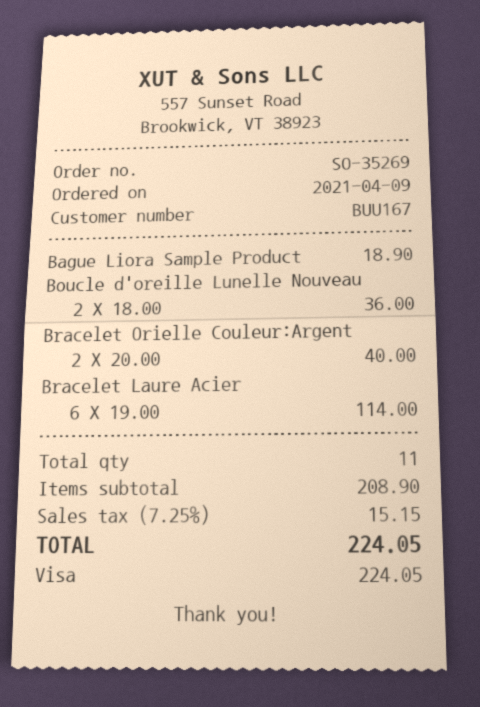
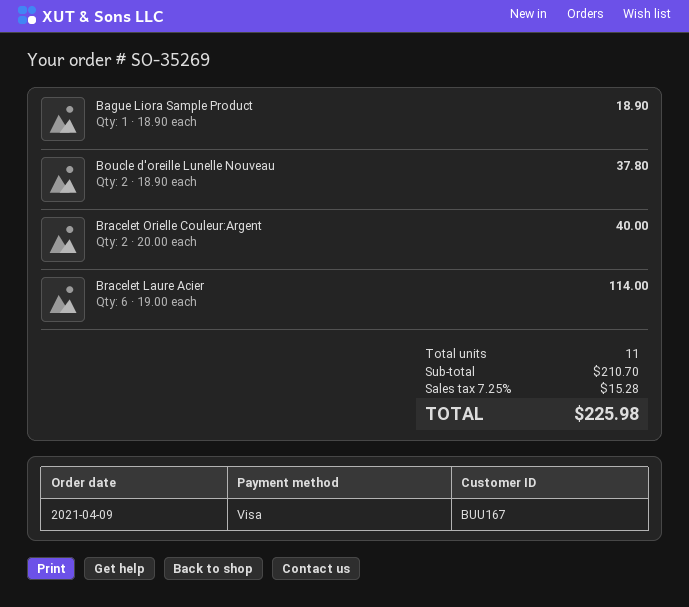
Boucle d'oreille Lunelle Nouveau: 2 x 18.00 = 36.00 -> 2 x 18.90 = 37.80
subtotal: 208.90 -> 210.70
tax: 7.25% = 15.15 -> 7.25% = 15.28
total: 224.05 -> 225.98

